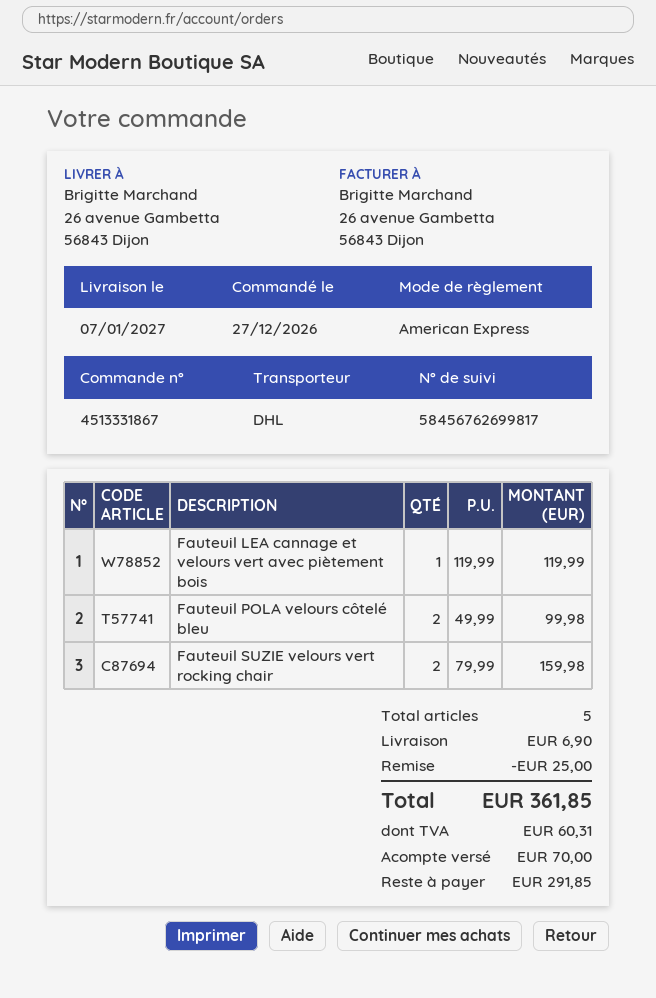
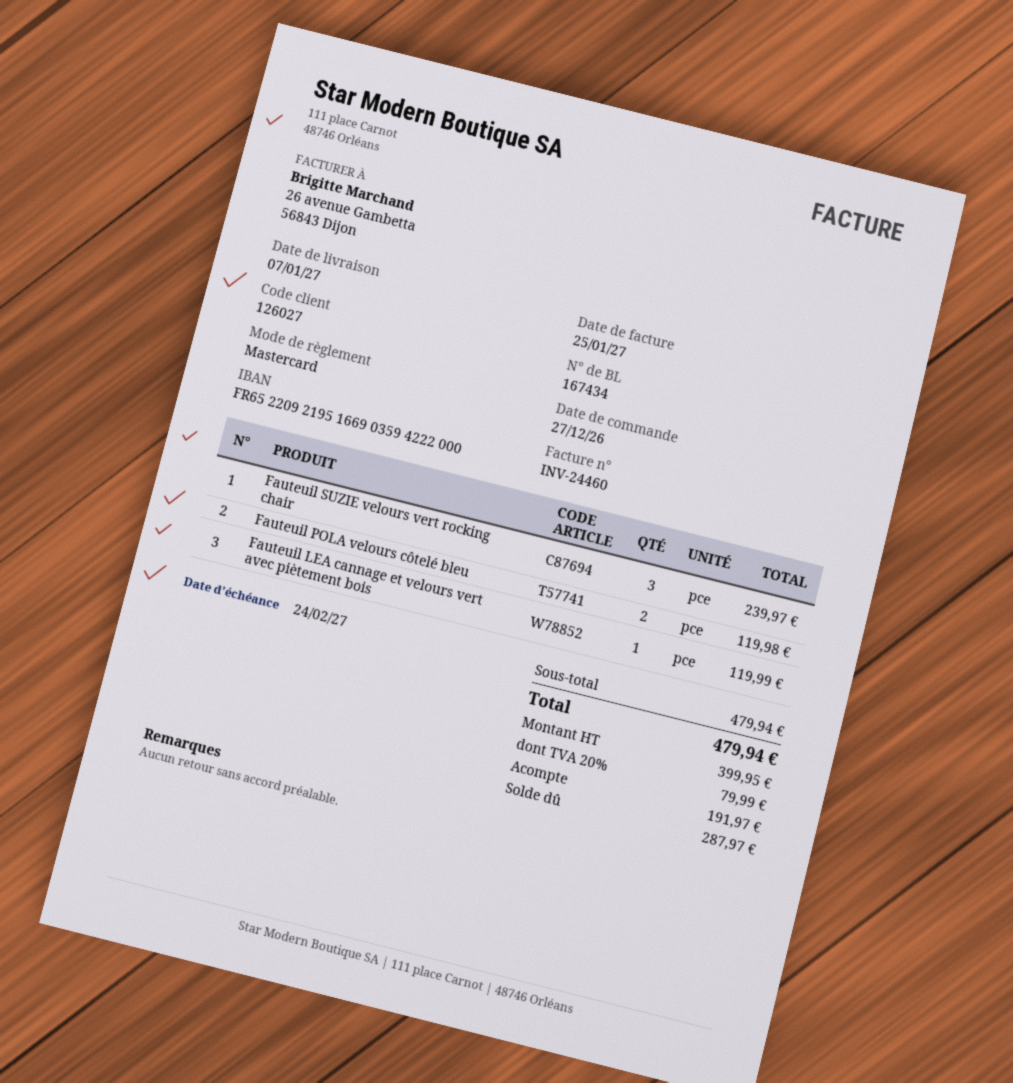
payment method: American Express -> Mastercard
Fauteuil POLA velours côtelé bleu: 2 for 99.98 -> 2 for 119.98
Fauteuil SUZIE velours vert rocking chair: 2 for 159.98 -> 3 for 239.97
discount: 25.00 -> none
shipping: 6.90 -> none
tax: 60.31 -> 79.99
total: 361.85 -> 479.94
deposit: 70.00 -> 191.97
balance: 291.85 -> 287.97

